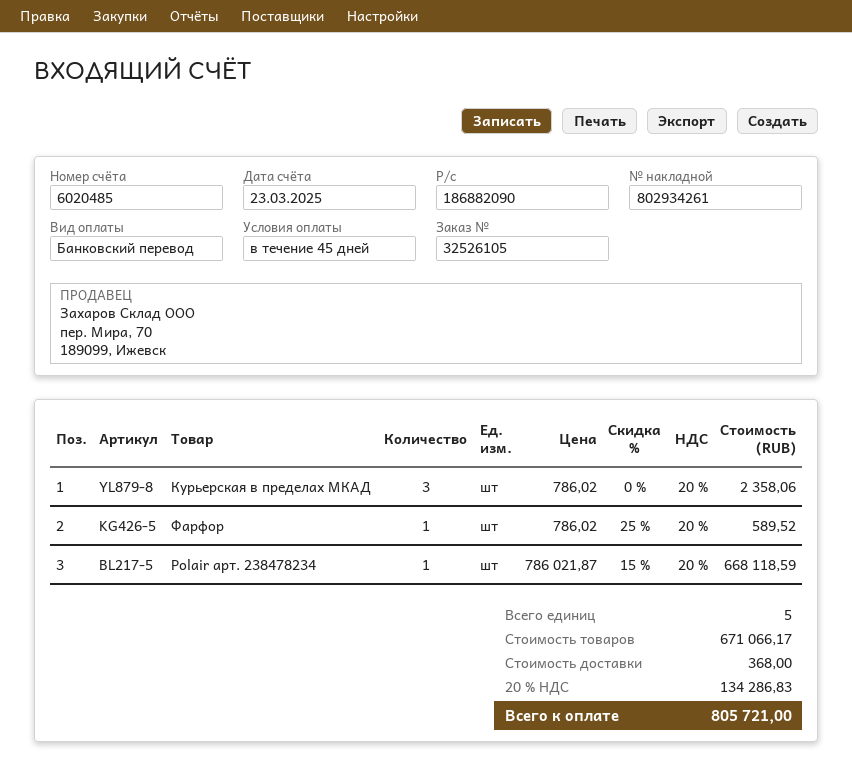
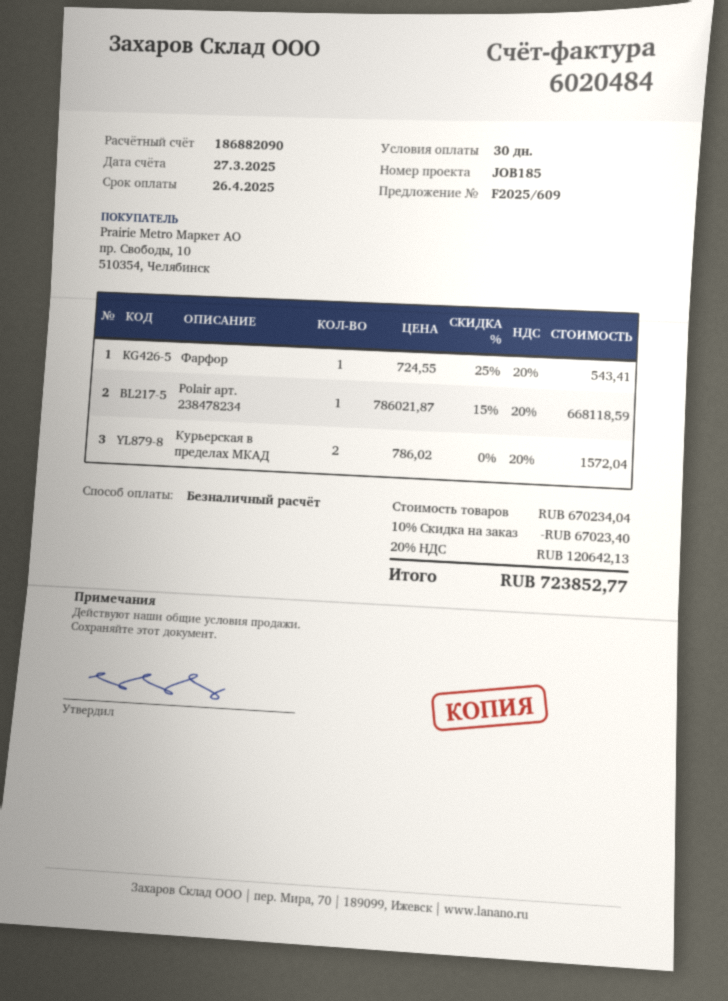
invoice number: 6020485 -> 6020484
invoice date: 2025-03-23 -> 2025-03-27
payment terms: 45 days -> 30 days
Курьерская в пределах МКАД: 3 x 786.02 = 2358.06 -> 2 x 786.02 = 1572.04
Фарфор: 1 x 786.02 - 25% = 589.52 -> 1 x 724.55 - 25% = 543.41
subtotal: 671066.17 -> 670234.04
discount: none -> 10% = 67023.40
shipping: 368.00 -> none
tax: 20% = 134286.83 -> 20% = 120642.13
total: 805721.00 -> 723852.77

